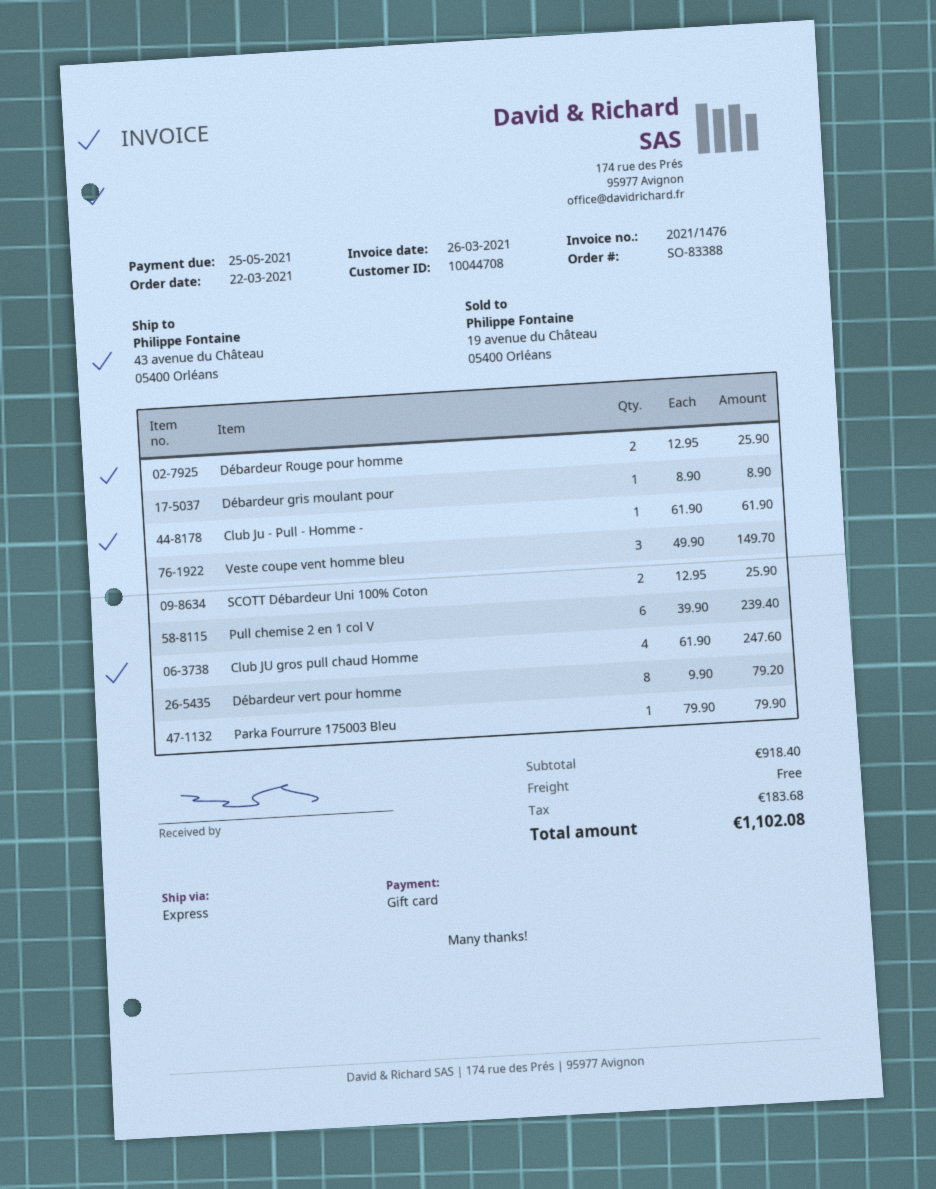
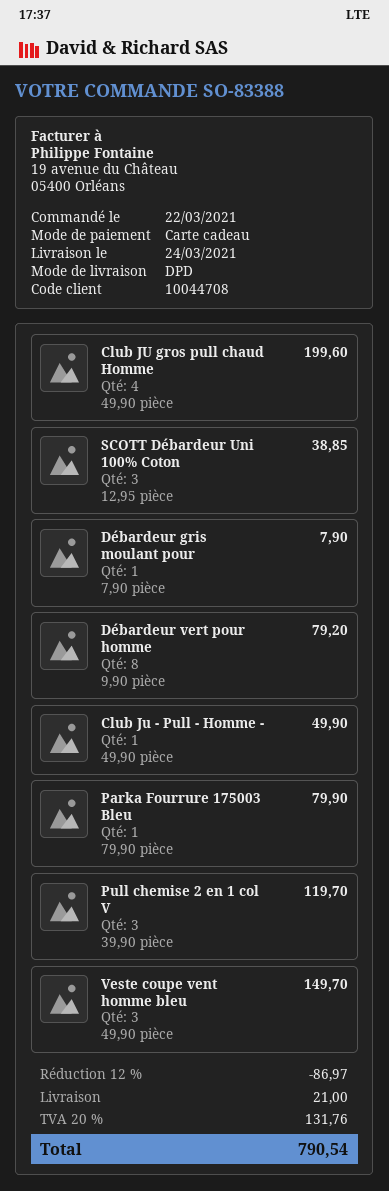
shipping method: express -> DPD
Débardeur Rouge pour homme: 2 x 12.95 = 25.90 -> none
Débardeur gris moulant pour: 1 x 8.90 = 8.90 -> 1 x 7.90 = 7.90
Club Ju - Pull - Homme -: 1 x 61.90 = 61.90 -> 1 x 49.90 = 49.90
SCOTT Débardeur Uni 100% Coton: 2 x 12.95 = 25.90 -> 3 x 12.95 = 38.85
Pull chemise 2 en 1 col V: 6 x 39.90 = 239.40 -> 3 x 39.90 = 119.70
Club JU gros pull chaud Homme: 4 x 61.90 = 247.60 -> 4 x 49.90 = 199.60
discount: none -> 12% = 86.97
shipping: 0.00 -> 21.00
tax: 183.68 -> 131.76
total: 1102.08 -> 790.54

